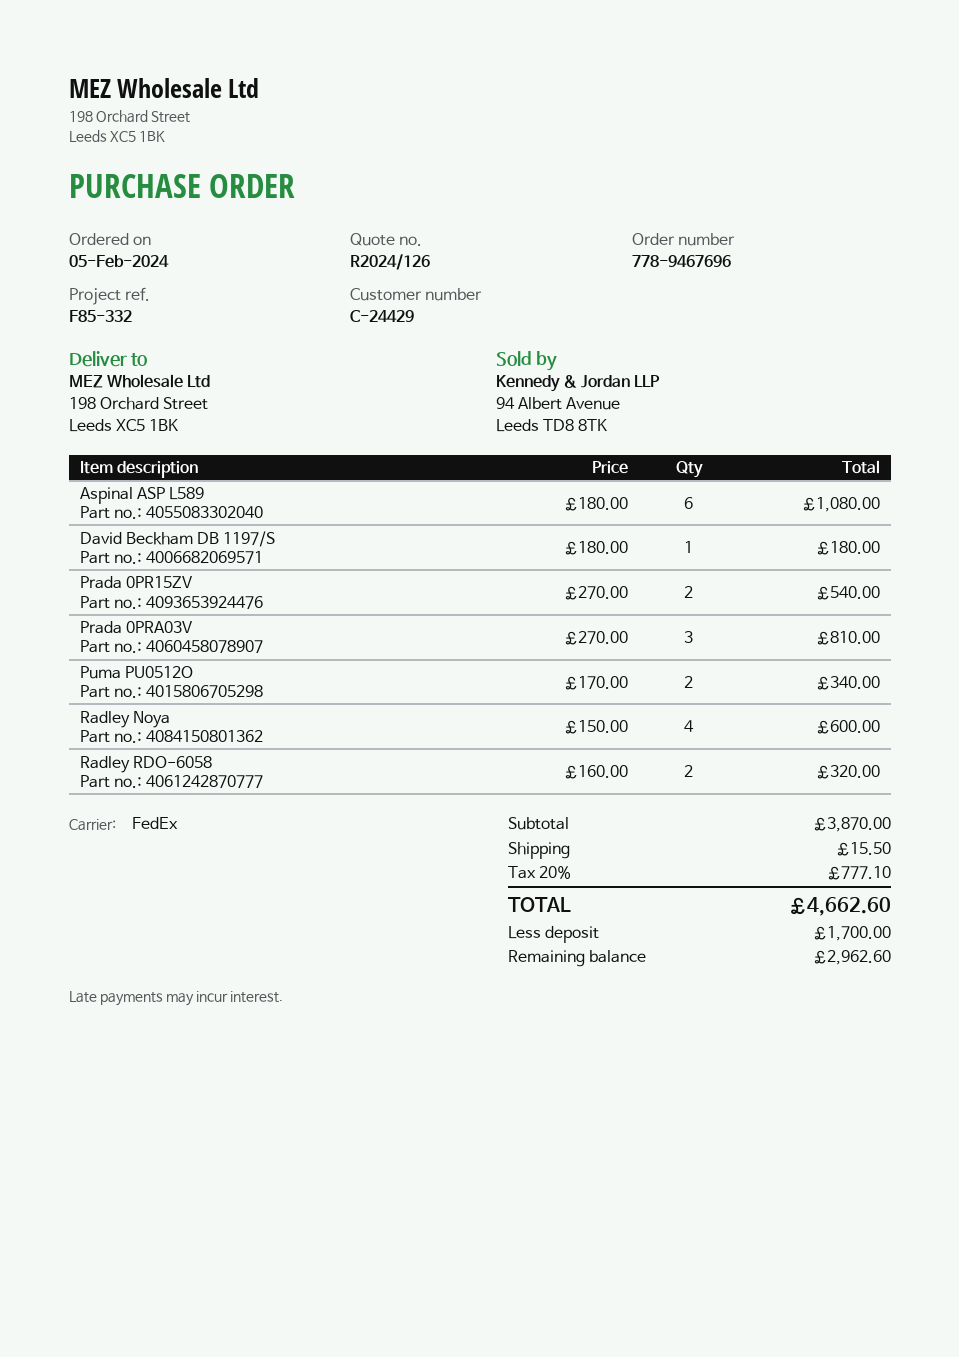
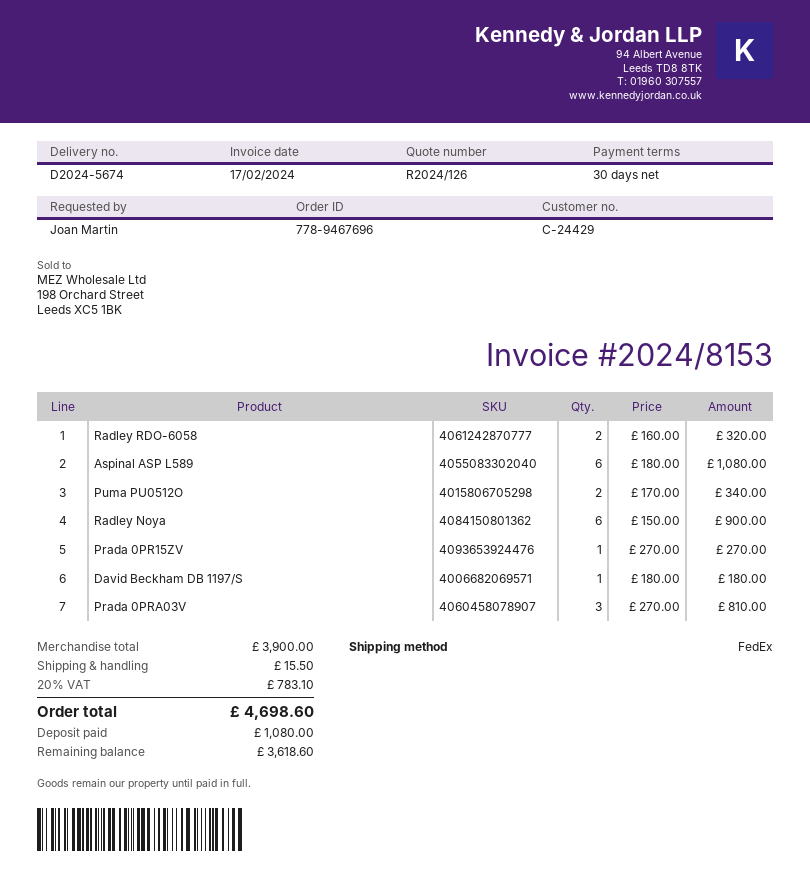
Prada 0PR15ZV: 2 x 270.00 = 540.00 -> 1 x 270.00 = 270.00
Radley Noya: 4 x 150.00 = 600.00 -> 6 x 150.00 = 900.00
subtotal: 3870.00 -> 3900.00
tax: 20% = 777.10 -> 20% = 783.10
total: 4662.60 -> 4698.60
deposit: 1700.00 -> 1080.00
balance: 2962.60 -> 3618.60

